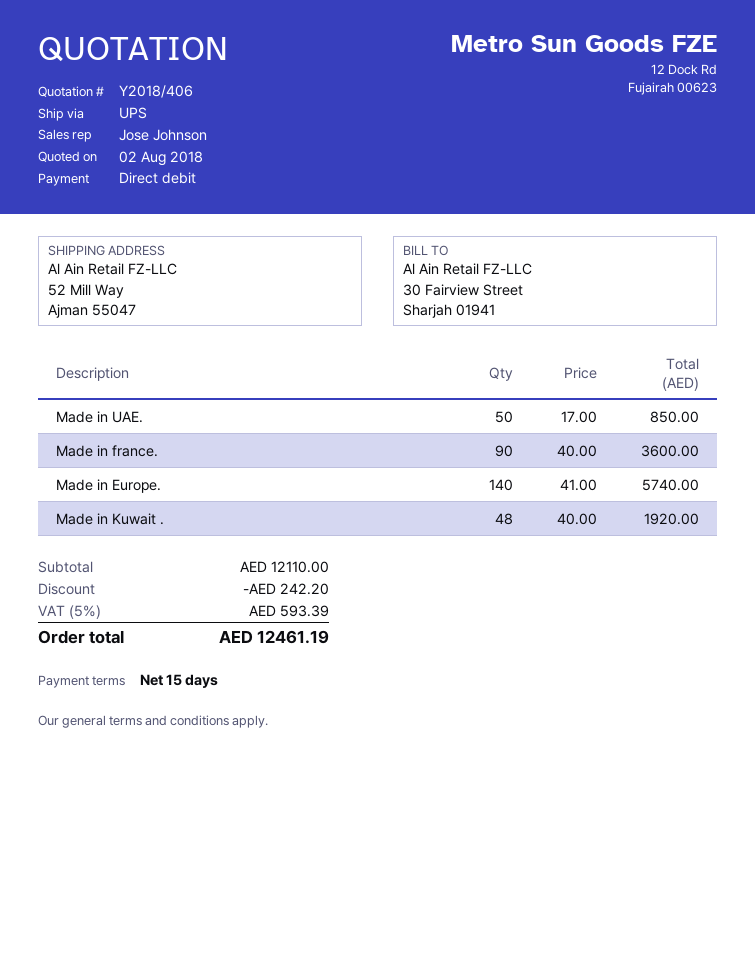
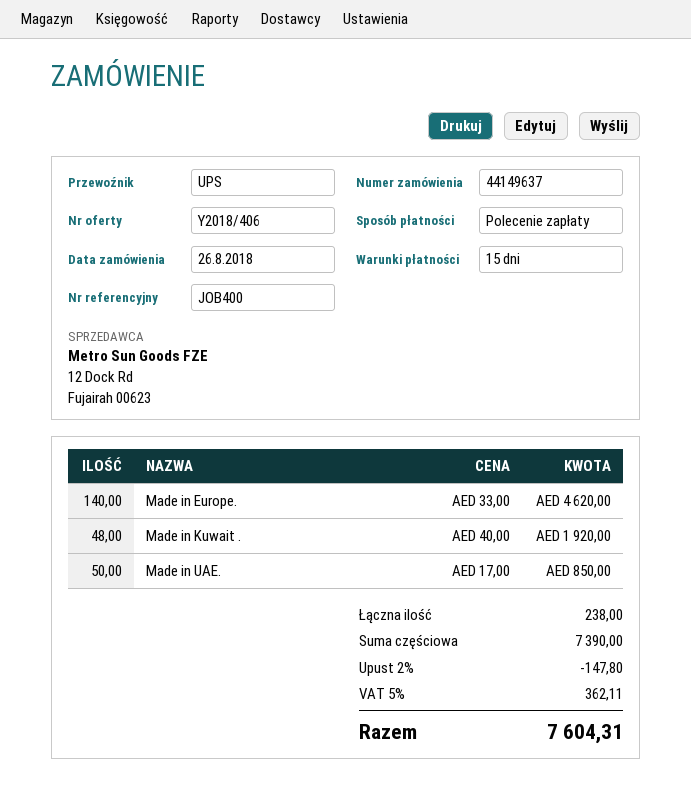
Made in france.: 90 x 40.00 = 3600.00 -> none
Made in Europe.: 140 x 41.00 = 5740.00 -> 140 x 33.00 = 4620.00
subtotal: 12110.00 -> 7390.00
discount: 242.20 -> 147.80
tax: 5% = 593.39 -> 5% = 362.11
total: 12461.19 -> 7604.31

